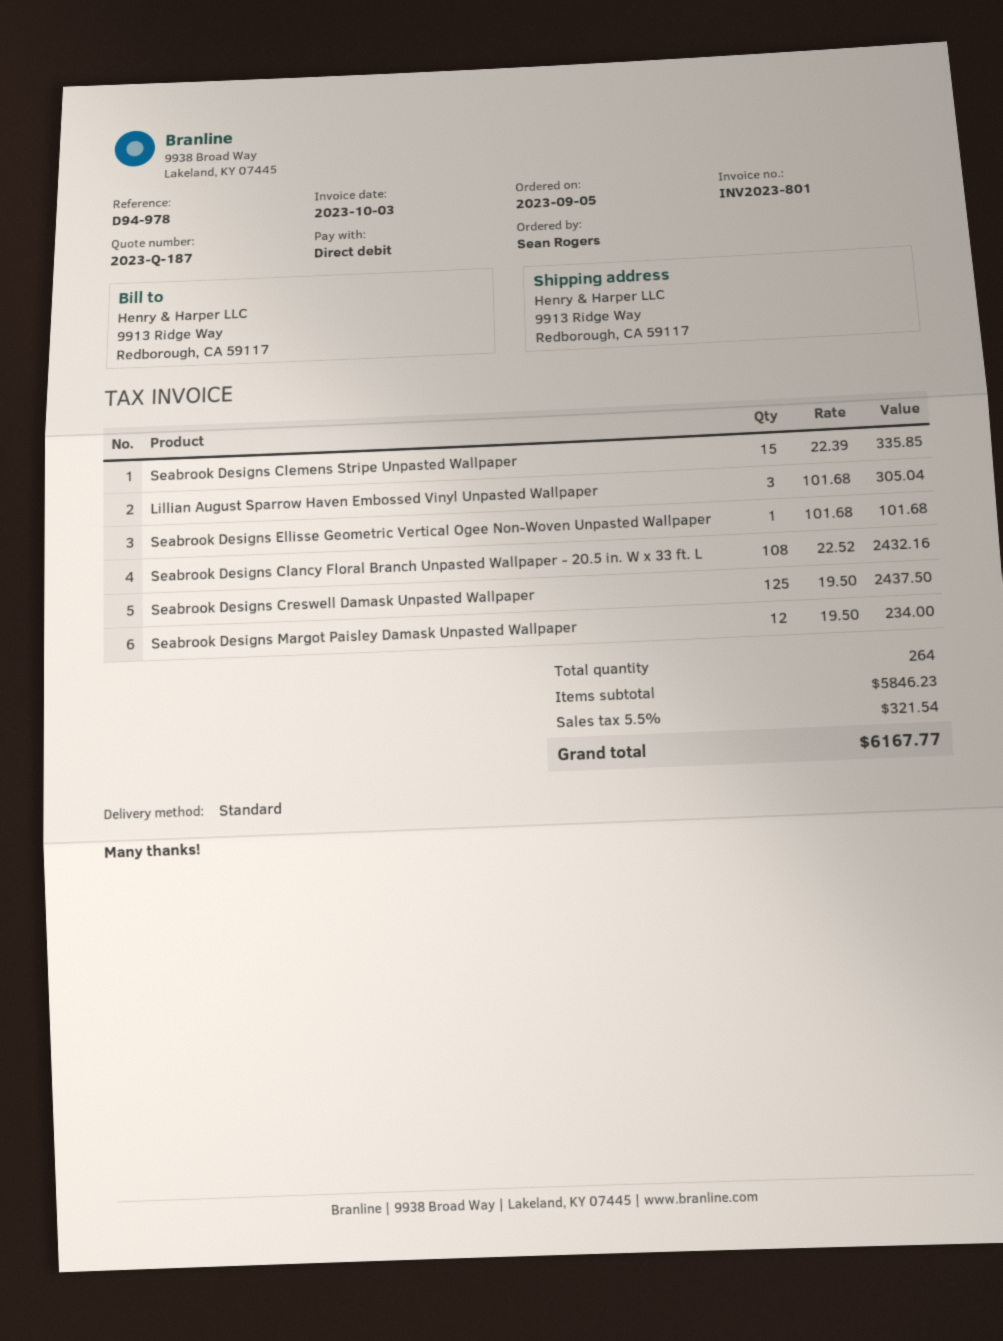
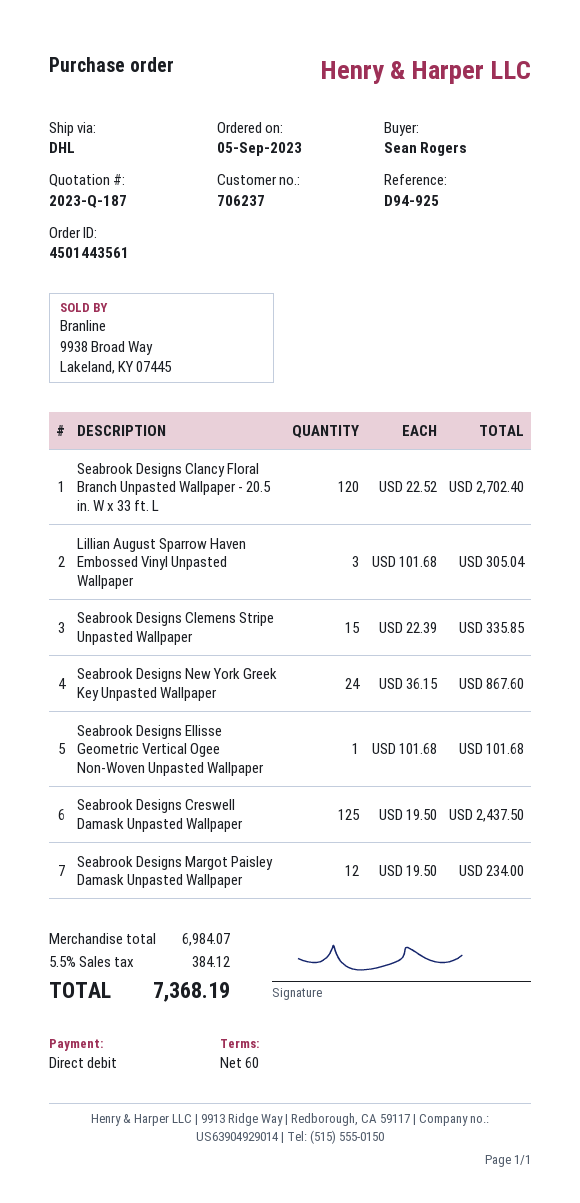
reference: D94-978 -> D94-925
shipping method: standard -> DHL
Seabrook Designs Clancy Floral Branch Unpasted Wallpaper - 20.5 in. W x 33 ft. L: 108 x 22.52 = 2432.16 -> 120 x 22.52 = 2702.40
Seabrook Designs New York Greek Key Unpasted Wallpaper: none -> 24 x 36.15 = 867.60
subtotal: 5846.23 -> 6984.07
tax: 5.5% = 321.54 -> 5.5% = 384.12
total: 6167.77 -> 7368.19

